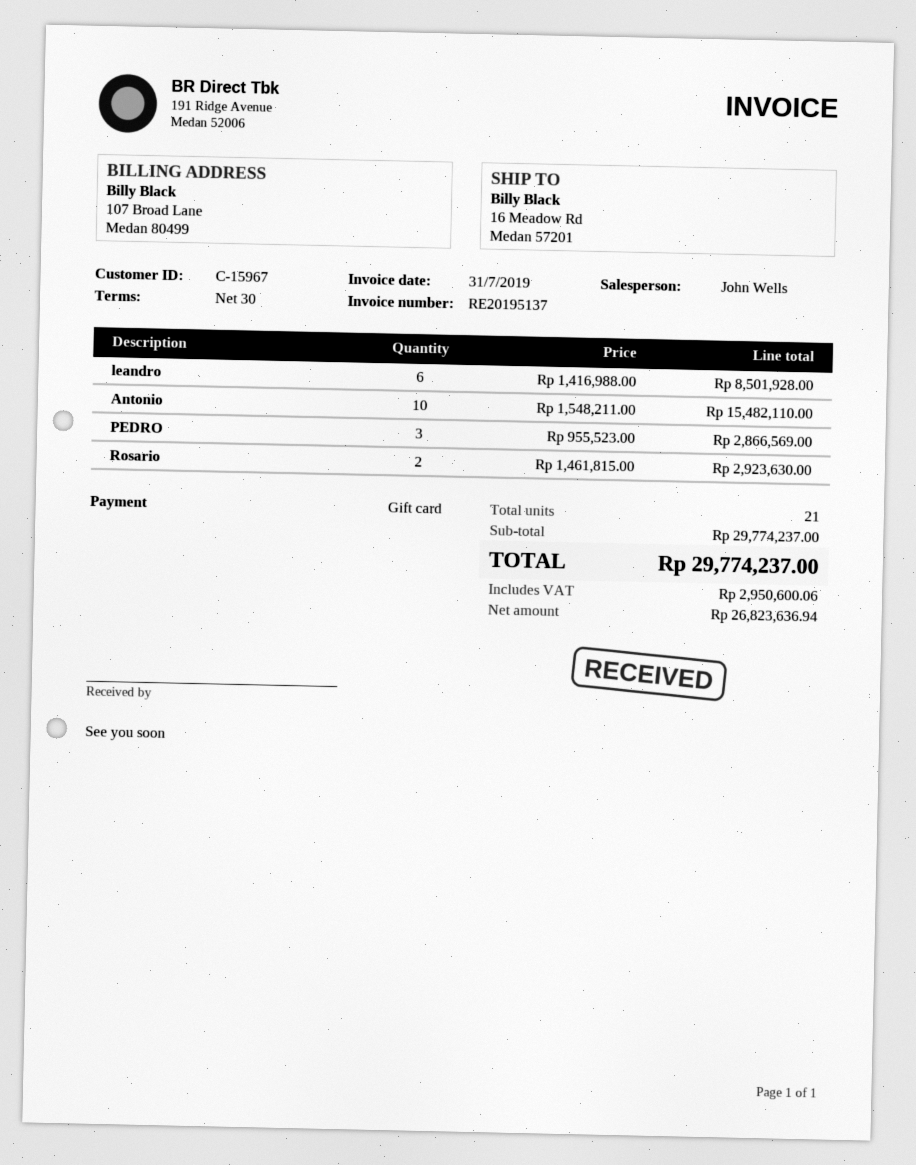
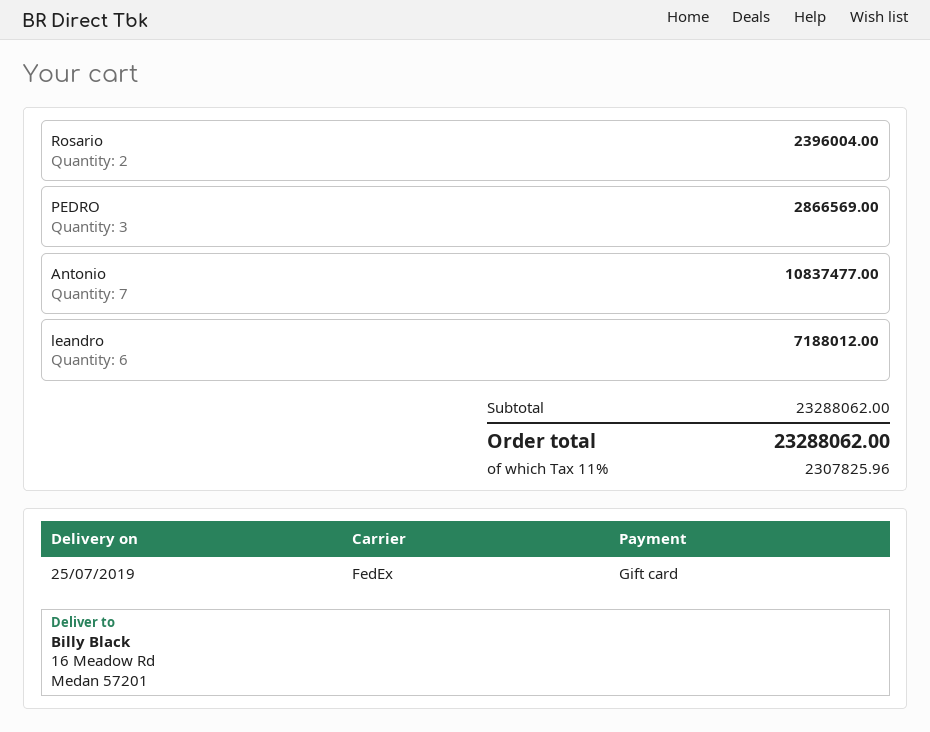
leandro: 6 for 8501928.00 -> 6 for 7188012.00
Antonio: 10 for 15482110.00 -> 7 for 10837477.00
Rosario: 2 for 2923630.00 -> 2 for 2396004.00
subtotal: 29774237.00 -> 23288062.00
tax: 2950600.06 -> 2307825.96
total: 29774237.00 -> 23288062.00

